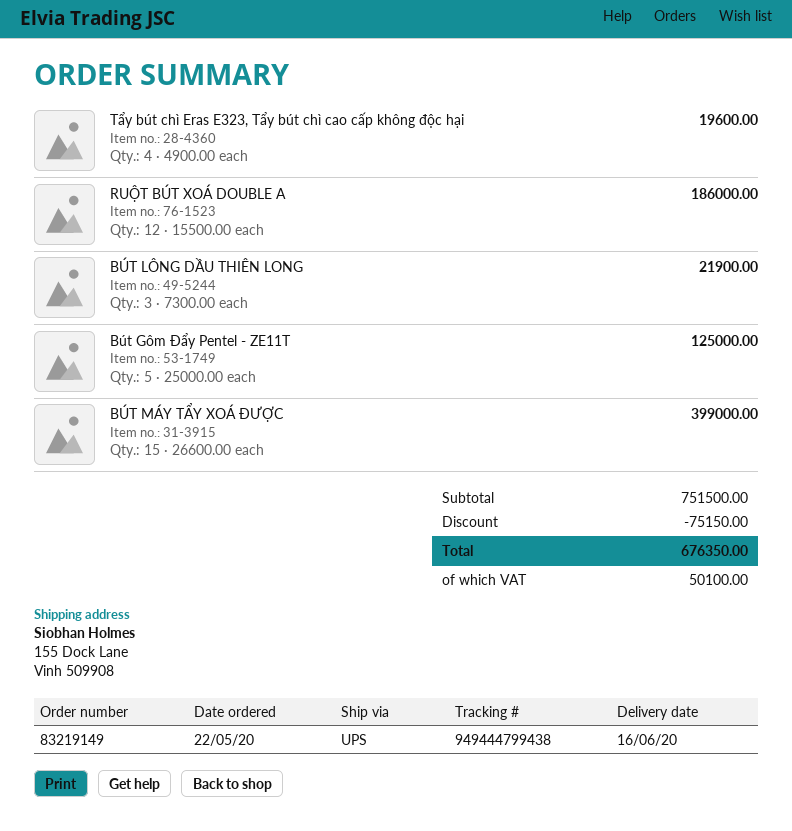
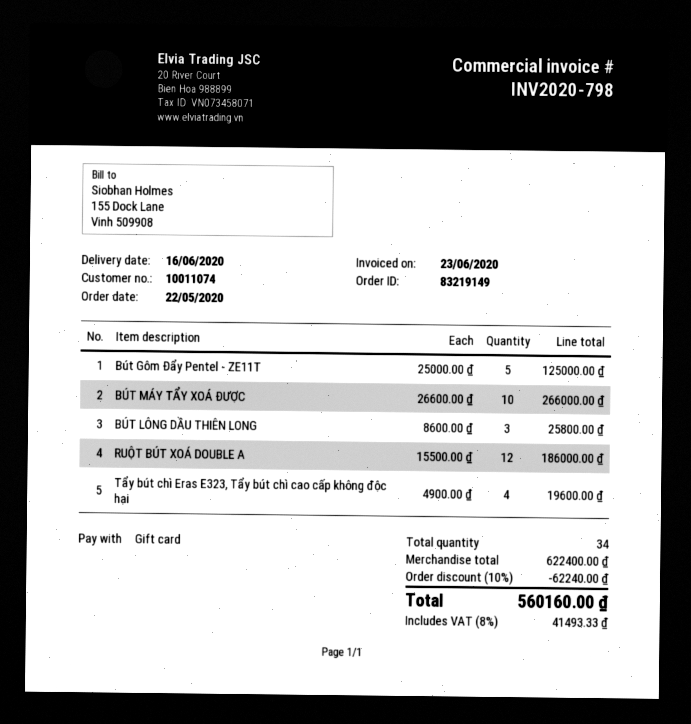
BÚT LÔNG DẦU THIÊN LONG: 3 x 7300.00 = 21900.00 -> 3 x 8600.00 = 25800.00
BÚT MÁY TẨY XOÁ ĐƯỢC: 15 x 26600.00 = 399000.00 -> 10 x 26600.00 = 266000.00
subtotal: 751500.00 -> 622400.00
discount: 75150.00 -> 62240.00
tax: 50100.00 -> 41493.33
total: 676350.00 -> 560160.00

